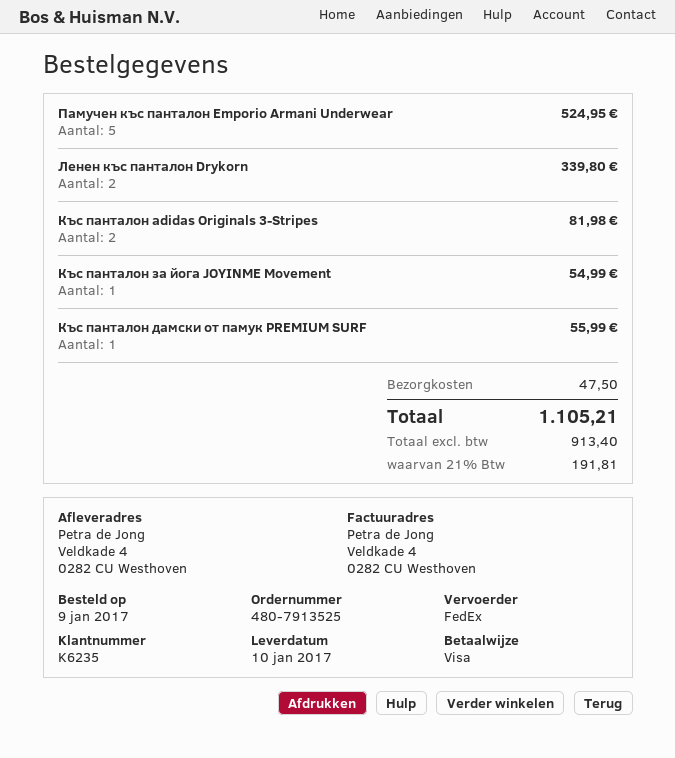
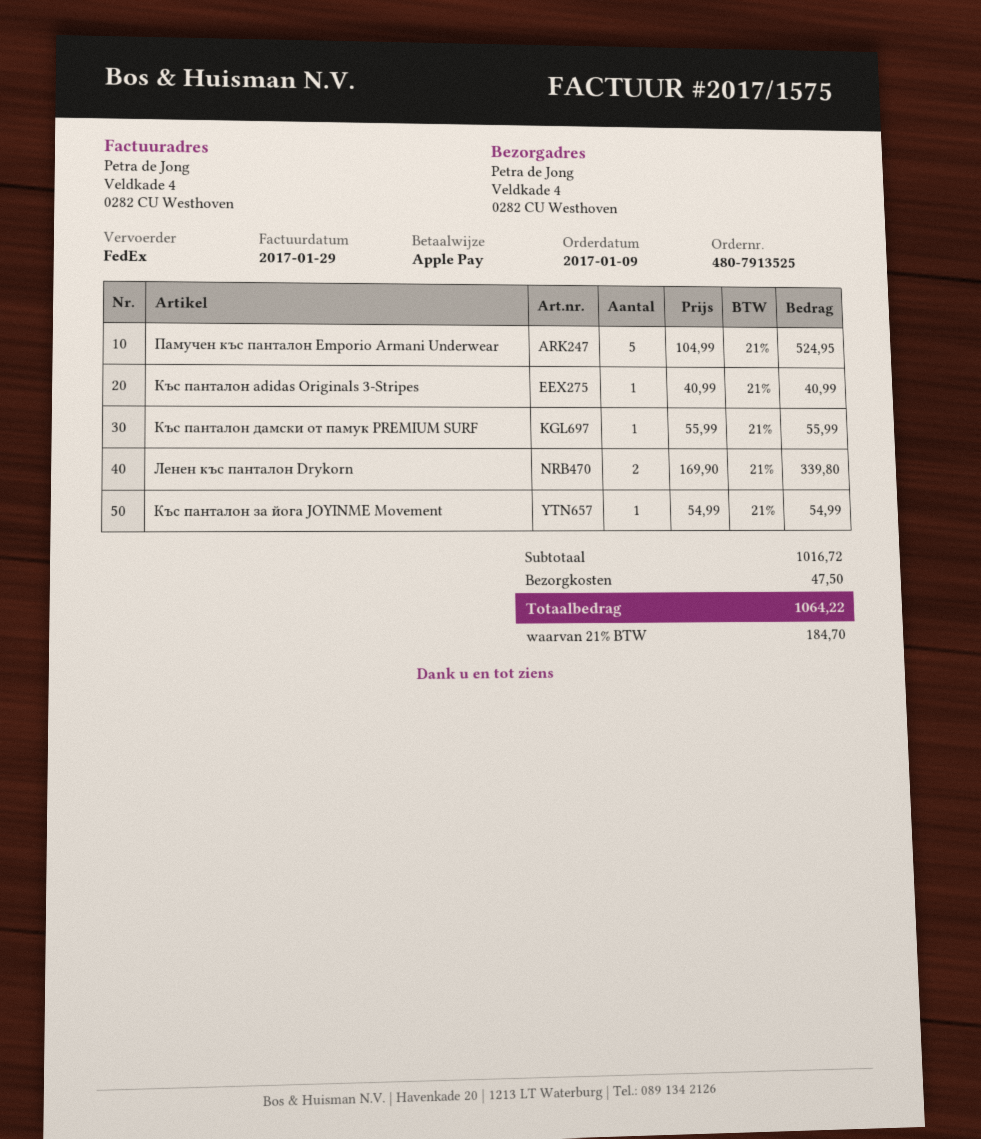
payment method: Visa -> Apple Pay
Къс панталон adidas Originals 3-Stripes: 2 for 81.98 -> 1 for 40.99
tax: 21% = 191.81 -> 21% = 184.70
total: 1105.21 -> 1064.22

